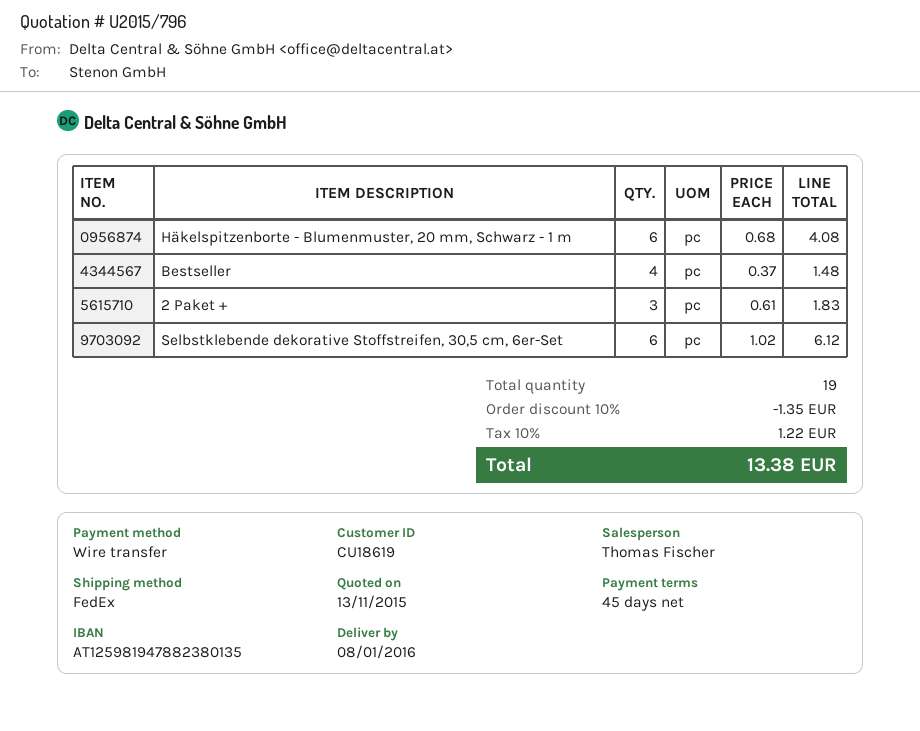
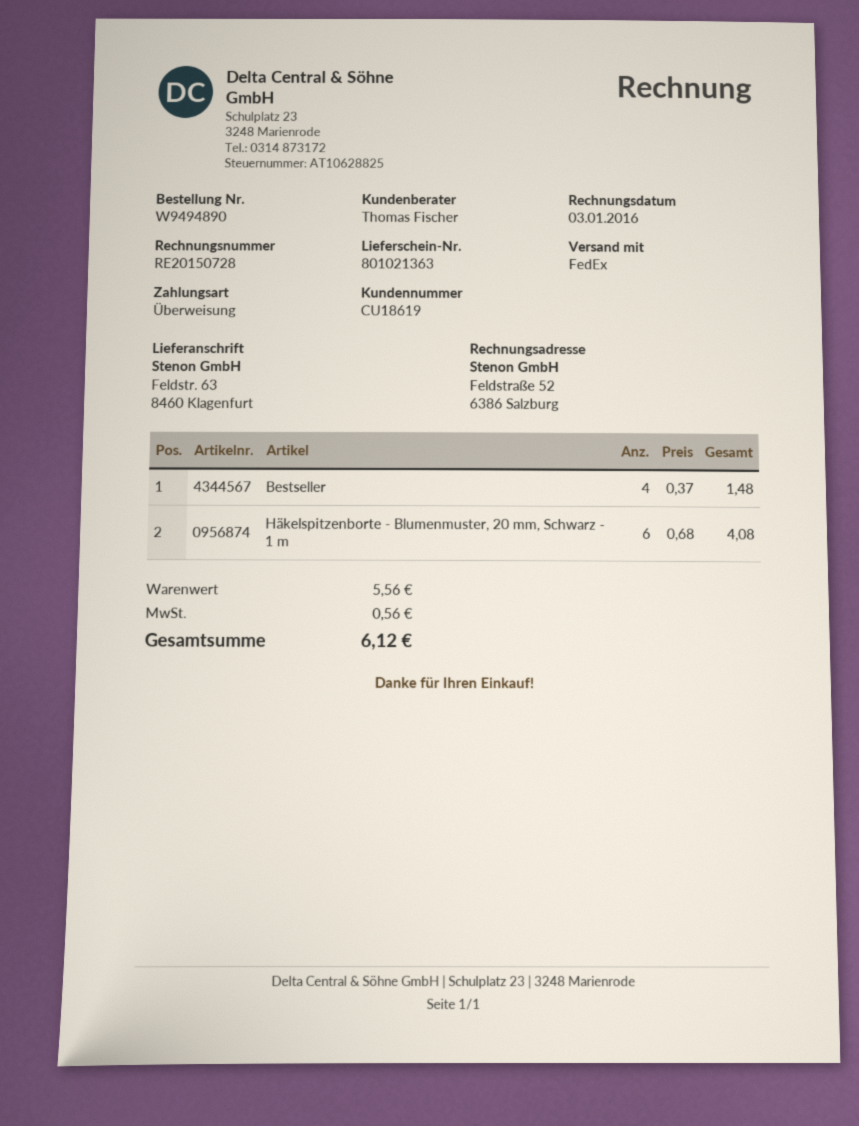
2 Paket +: 3 x 0.61 = 1.83 -> none
Selbstklebende dekorative Stoffstreifen, 30,5 cm, 6er-Set: 6 x 1.02 = 6.12 -> none
discount: 10% = 1.35 -> none
tax: 1.22 -> 0.56
total: 13.38 -> 6.12

